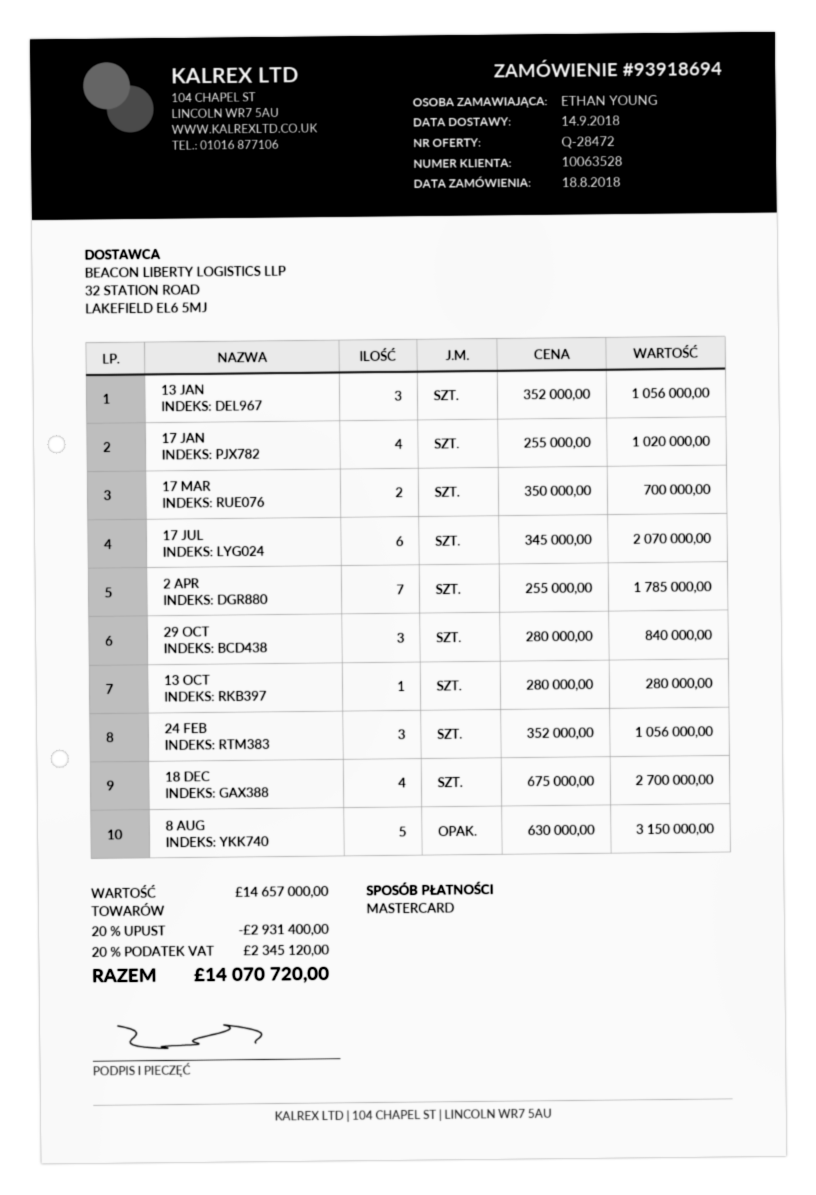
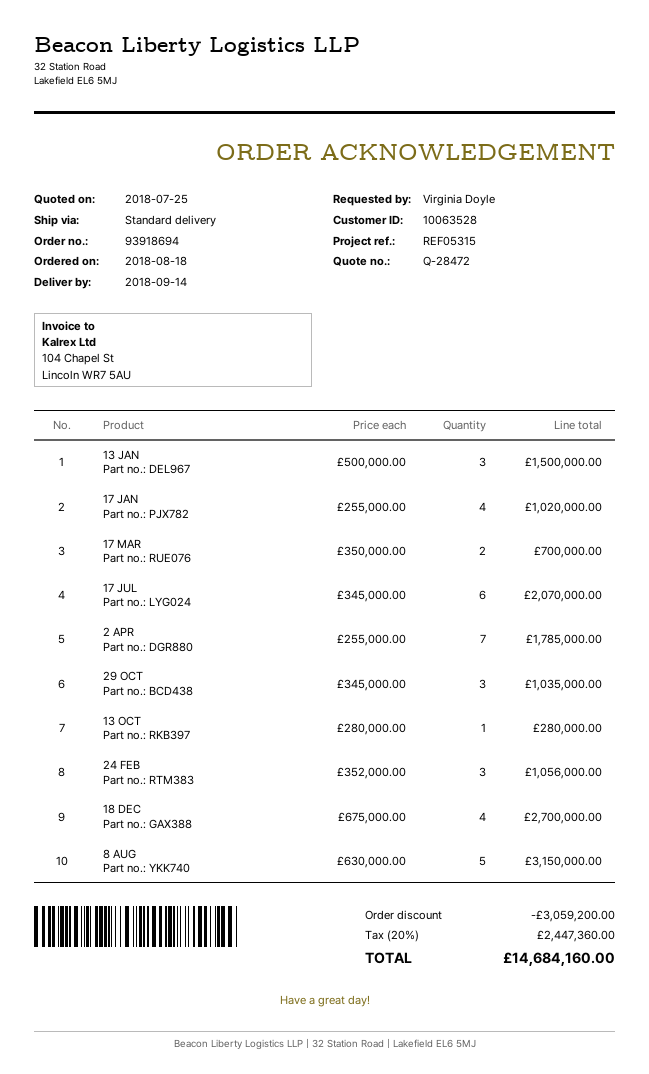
ordered by: ETHAN YOUNG -> Virginia Doyle
13 JAN: 3 x 352000.00 = 1056000.00 -> 3 x 500000.00 = 1500000.00
29 OCT: 3 x 280000.00 = 840000.00 -> 3 x 345000.00 = 1035000.00
discount: 2931400.00 -> 3059200.00
tax: 20% = 2345120.00 -> 20% = 2447360.00
total: 14070720.00 -> 14684160.00

